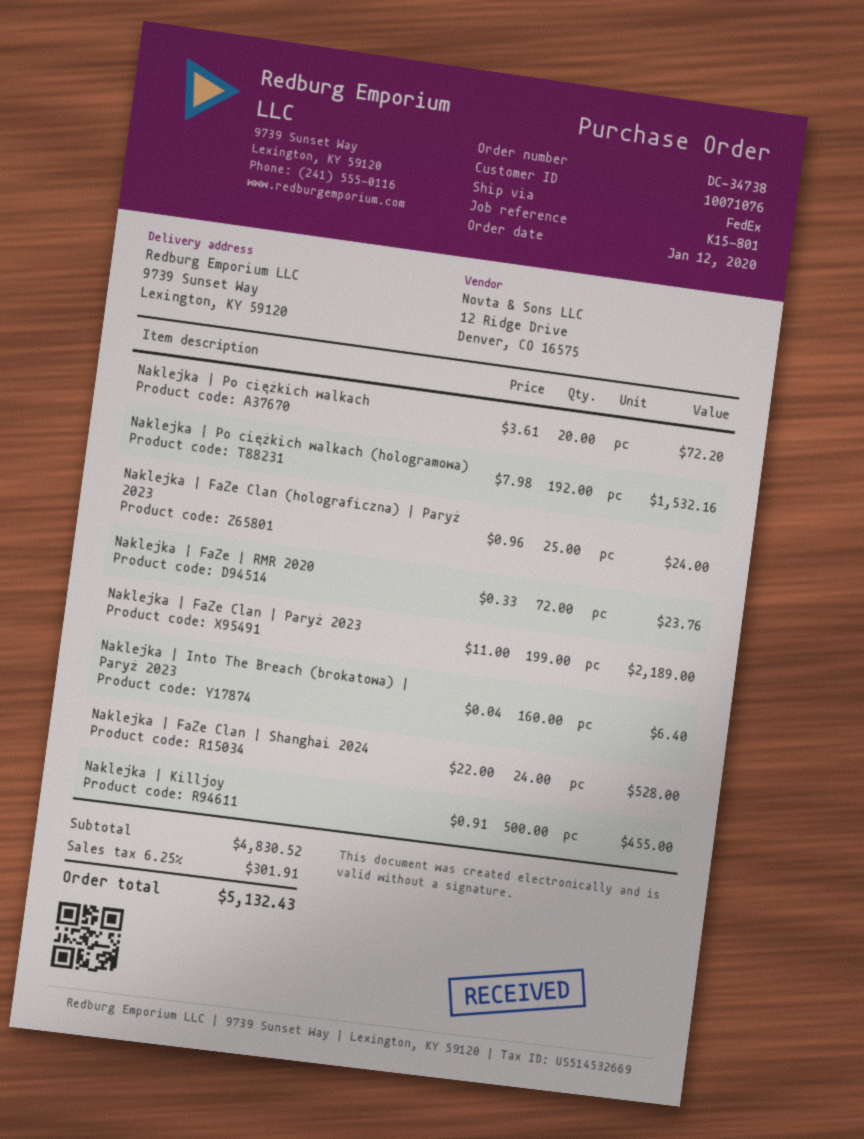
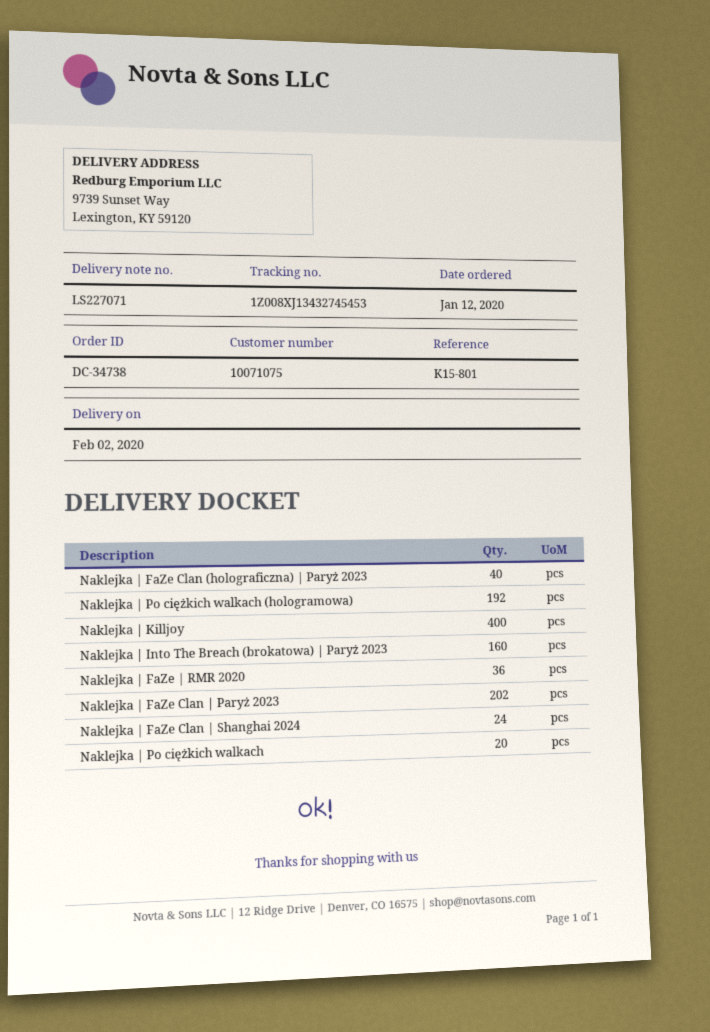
customer number: 10071076 -> 10071075
Naklejka | FaZe Clan (holograficzna) | Paryż 2023: 25 -> 40
Naklejka | FaZe | RMR 2020: 72 -> 36
Naklejka | FaZe Clan | Paryż 2023: 199 -> 202
Naklejka | Killjoy: 500 -> 400

